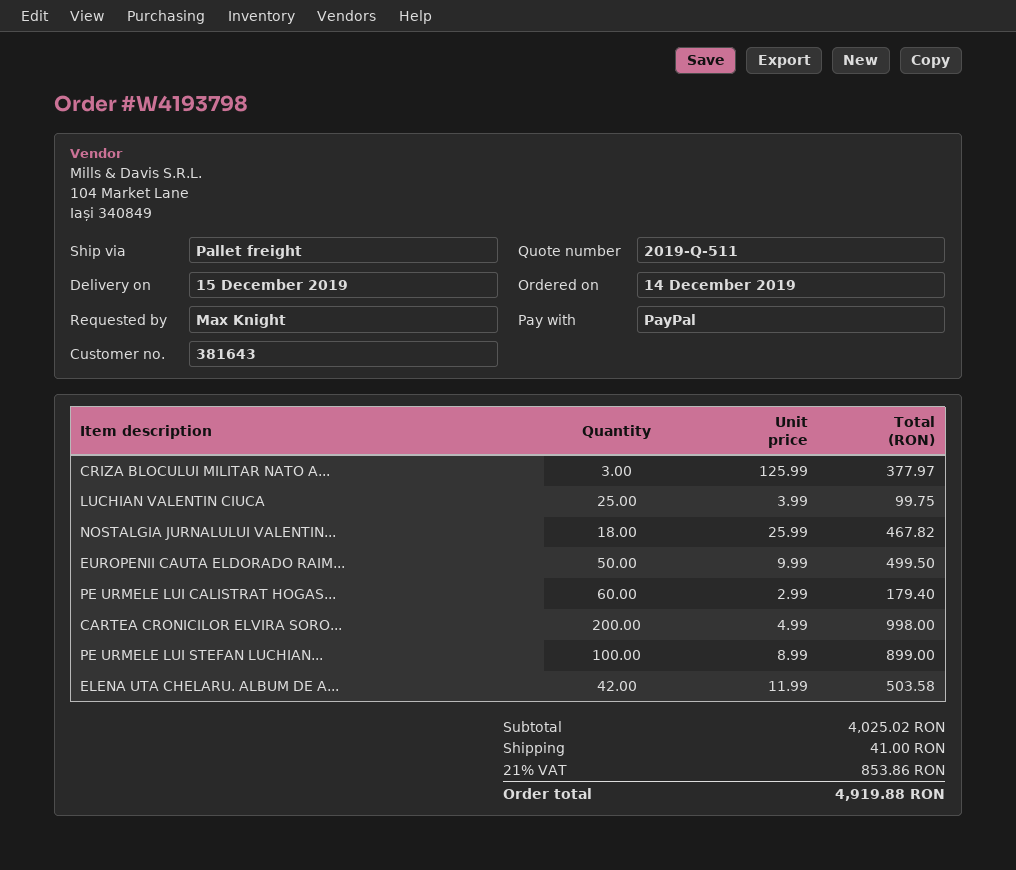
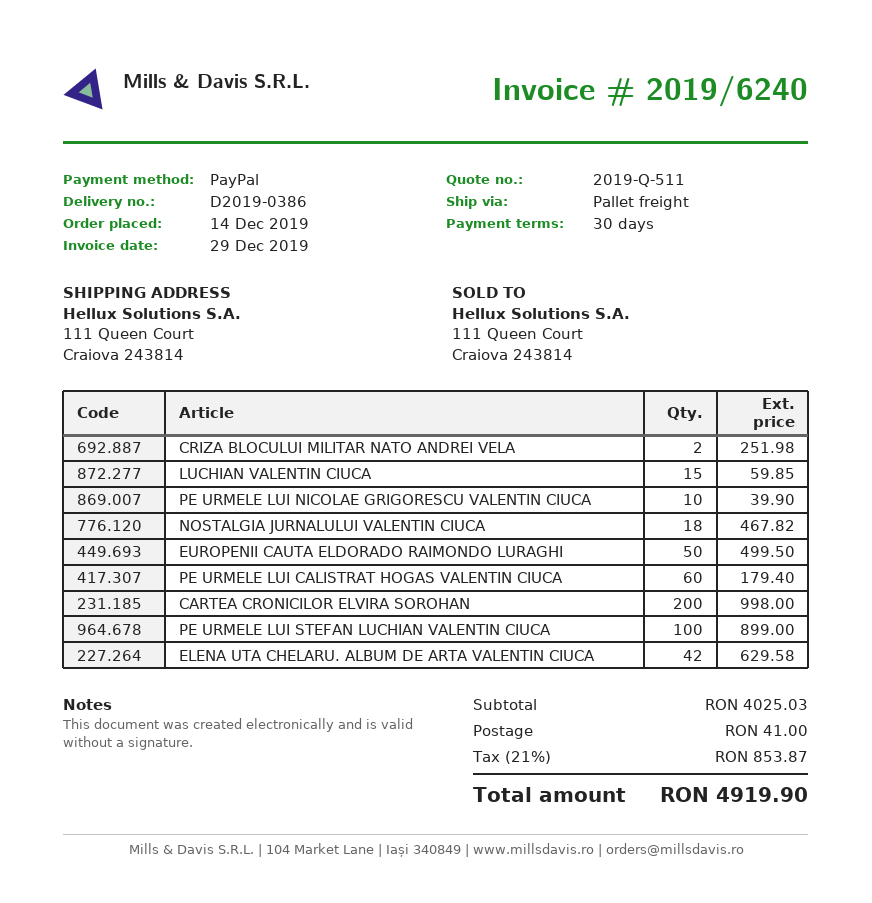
CRIZA BLOCULUI MILITAR NATO A...: 3 for 377.97 -> 2 for 251.98
LUCHIAN VALENTIN CIUCA: 25 for 99.75 -> 15 for 59.85
ELENA UTA CHELARU. ALBUM DE A...: 42 for 503.58 -> 42 for 629.58
PE URMELE LUI NICOLAE GRIGORESCU VALENTIN CIUCA: none -> 10 for 39.90
subtotal: 4025.02 -> 4025.03
tax: 21% = 853.86 -> 21% = 853.87
total: 4919.88 -> 4919.90

